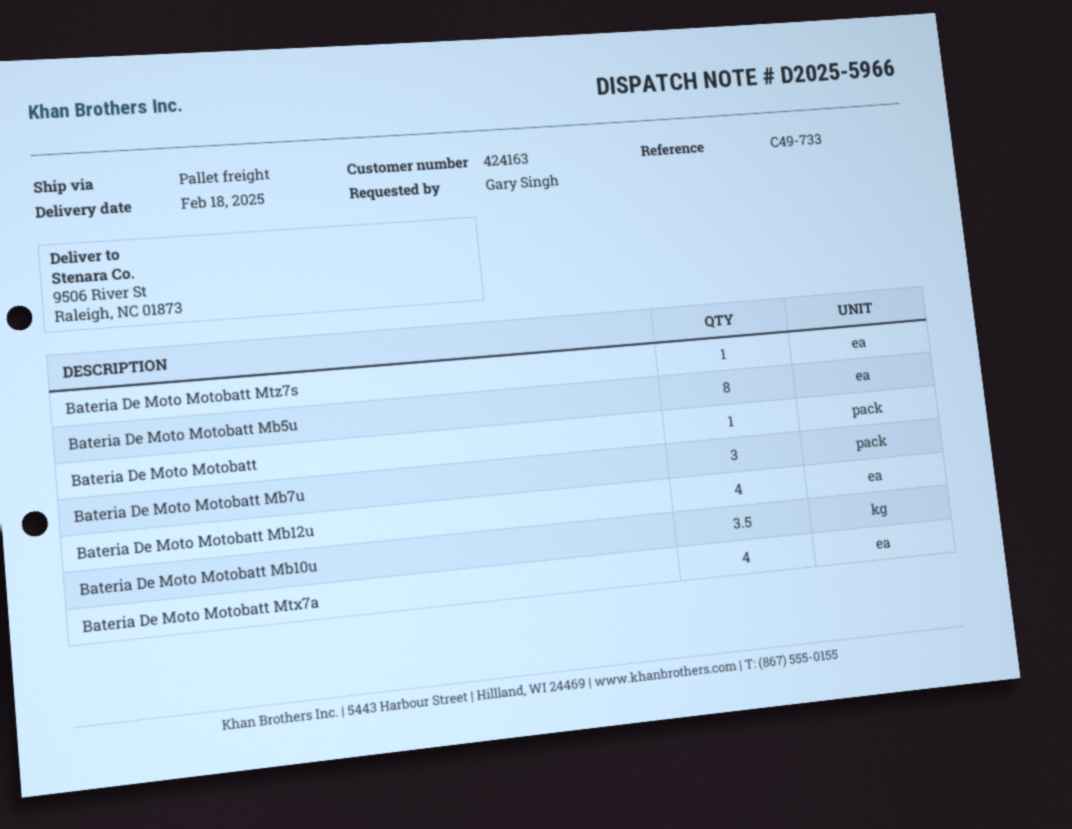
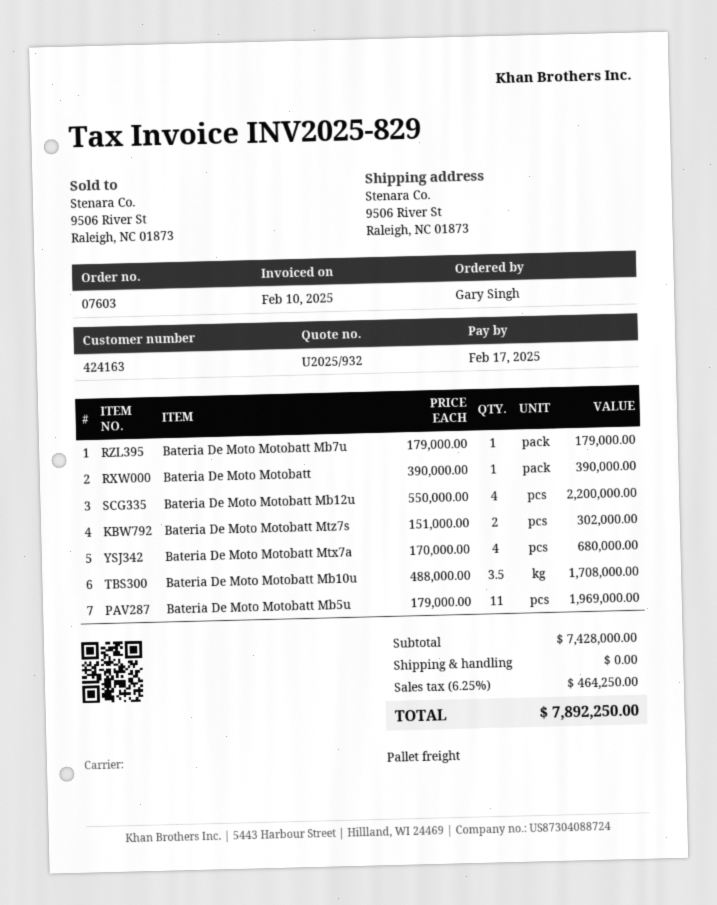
Bateria De Moto Motobatt Mtz7s: 1 -> 2
Bateria De Moto Motobatt Mb5u: 8 -> 11
Bateria De Moto Motobatt Mb7u: 3 -> 1

